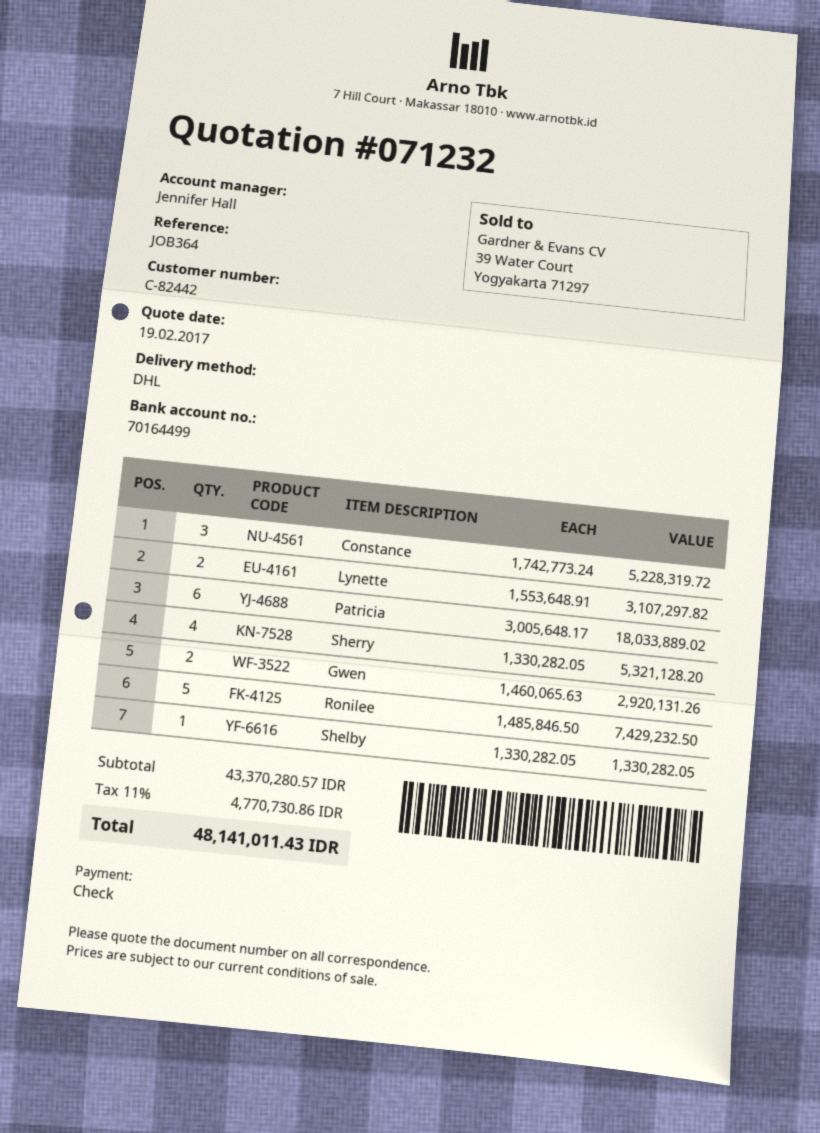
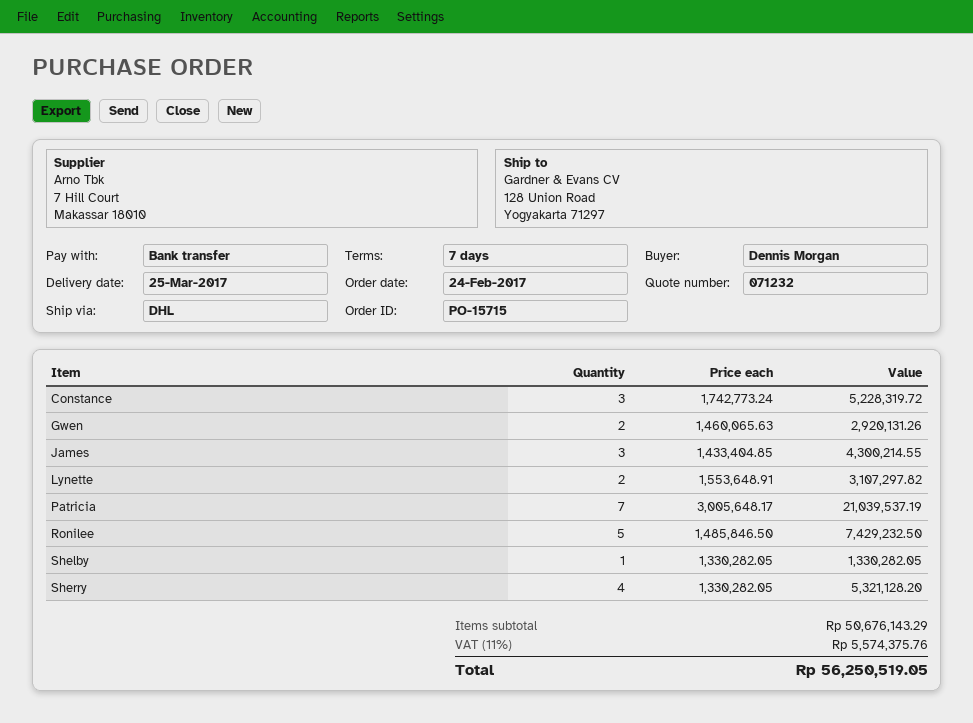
payment method: cheque -> bank transfer
Patricia: 6 x 3005648.17 = 18033889.02 -> 7 x 3005648.17 = 21039537.19
James: none -> 3 x 1433404.85 = 4300214.55
subtotal: 43370280.57 -> 50676143.29
tax: 11% = 4770730.86 -> 11% = 5574375.76
total: 48141011.43 -> 56250519.05

